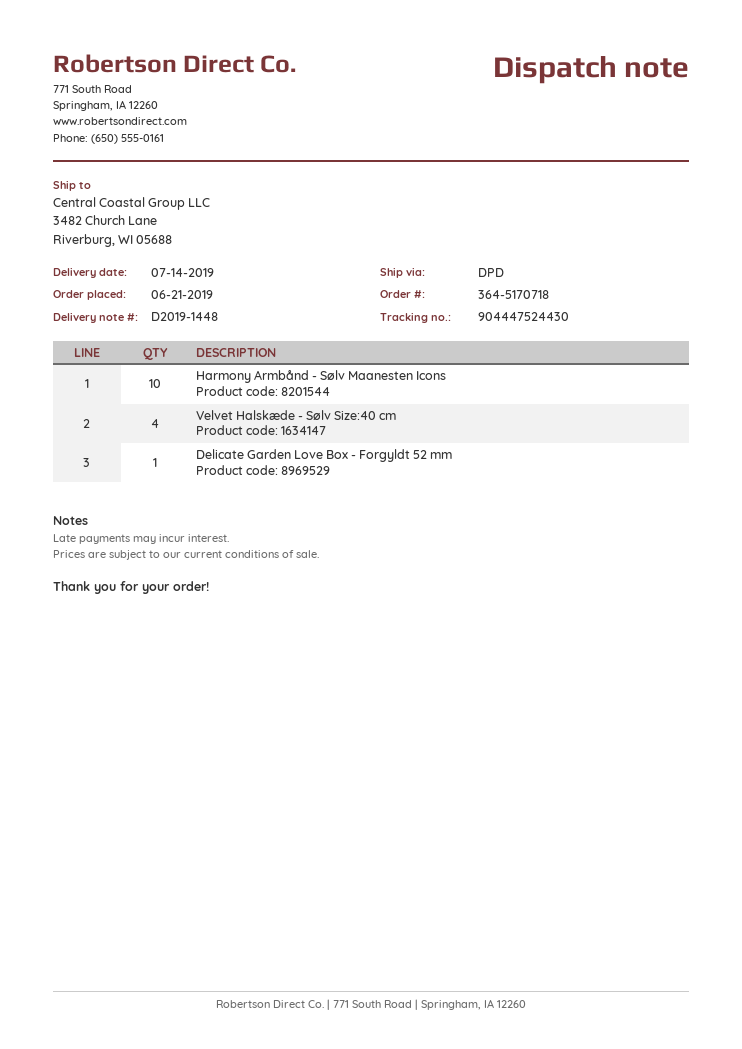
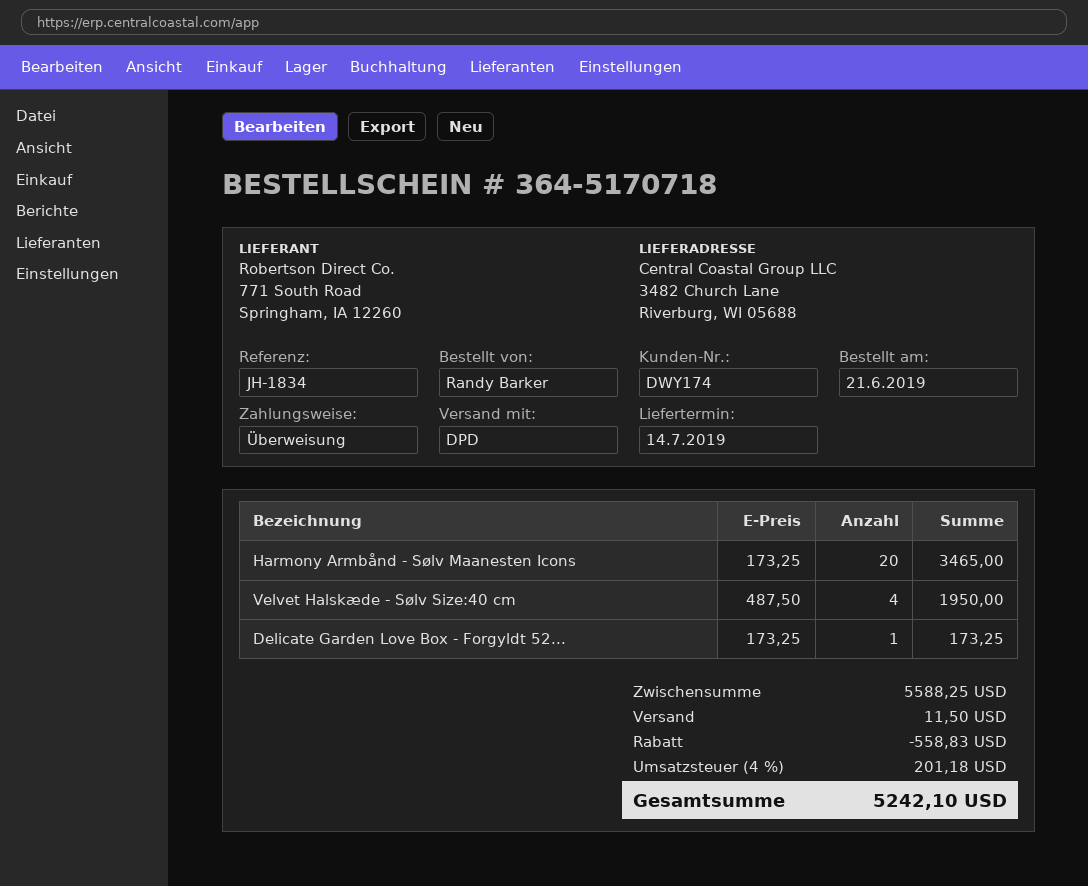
Harmony Armbånd - Sølv Maanesten Icons: 10 -> 20

